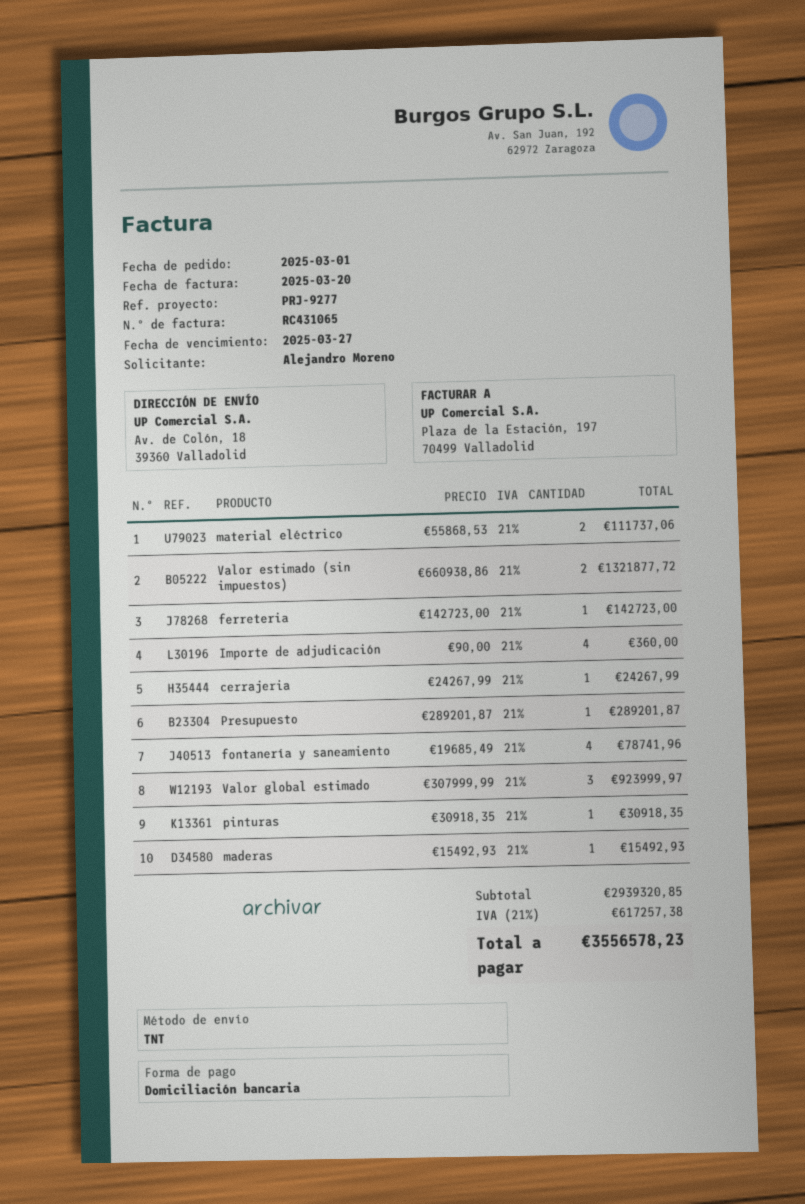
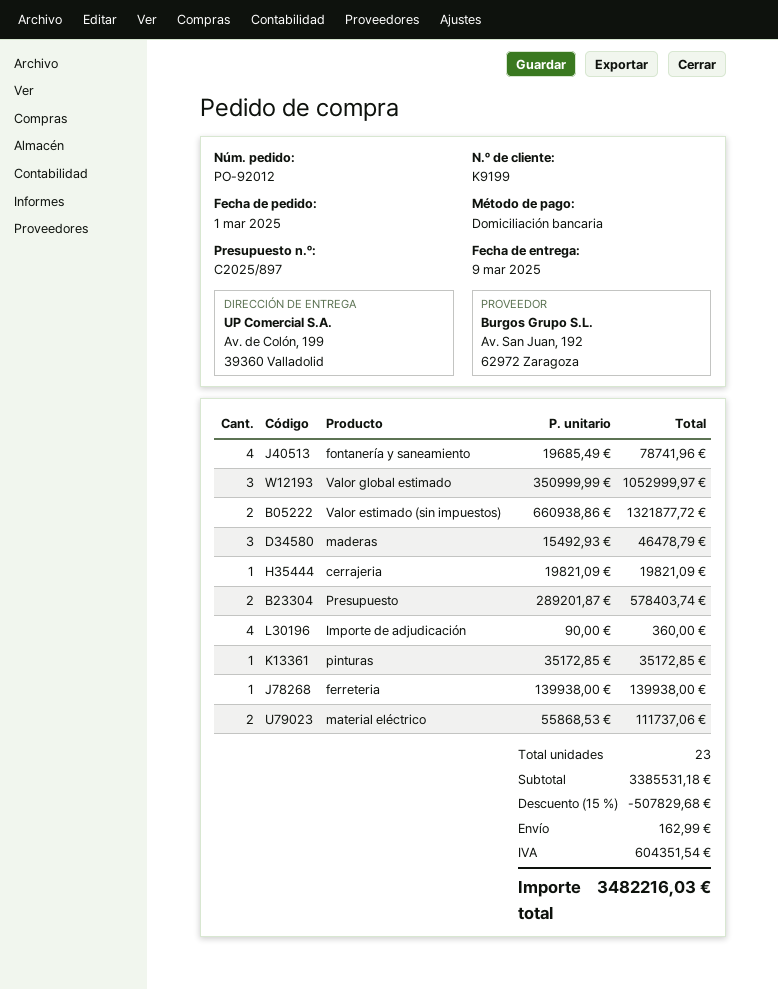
ship to: Av. de Colón, 18, 39360 Valladolid -> Av. de Colón, 199, 39360 Valladolid
ferreteria: 1 x 142723.00 = 142723.00 -> 1 x 139938.00 = 139938.00
cerrajeria: 1 x 24267.99 = 24267.99 -> 1 x 19821.09 = 19821.09
Presupuesto: 1 x 289201.87 = 289201.87 -> 2 x 289201.87 = 578403.74
Valor global estimado: 3 x 307999.99 = 923999.97 -> 3 x 350999.99 = 1052999.97
pinturas: 1 x 30918.35 = 30918.35 -> 1 x 35172.85 = 35172.85
maderas: 1 x 15492.93 = 15492.93 -> 3 x 15492.93 = 46478.79
subtotal: 2939320.85 -> 3385531.18
discount: none -> 15% = 507829.68
shipping: none -> 162.99
tax: 617257.38 -> 604351.54
total: 3556578.23 -> 3482216.03

